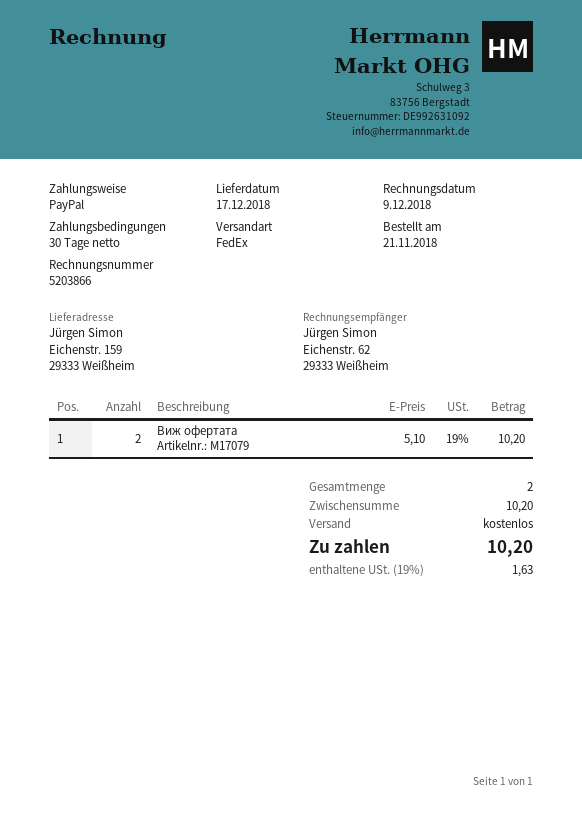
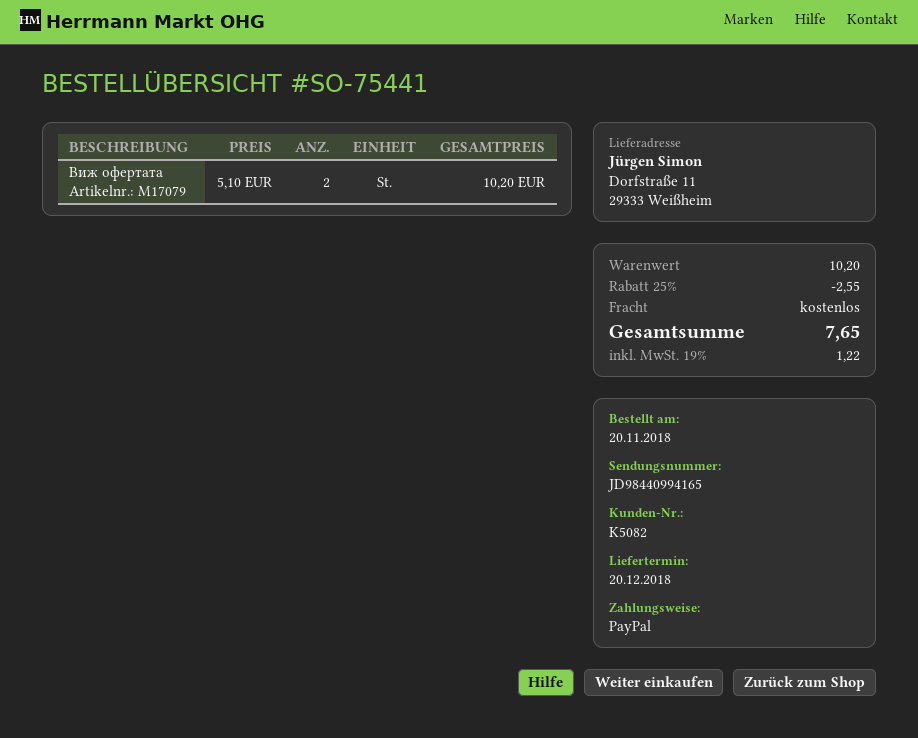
order date: 2018-11-21 -> 2018-11-20
delivery date: 2018-12-17 -> 2018-12-20
ship to: Eichenstr. 159, 29333 Weißheim -> Dorfstraße 11, 29333 Weißheim
discount: none -> 25% = 2.55
tax: 19% = 1.63 -> 19% = 1.22
total: 10.20 -> 7.65

